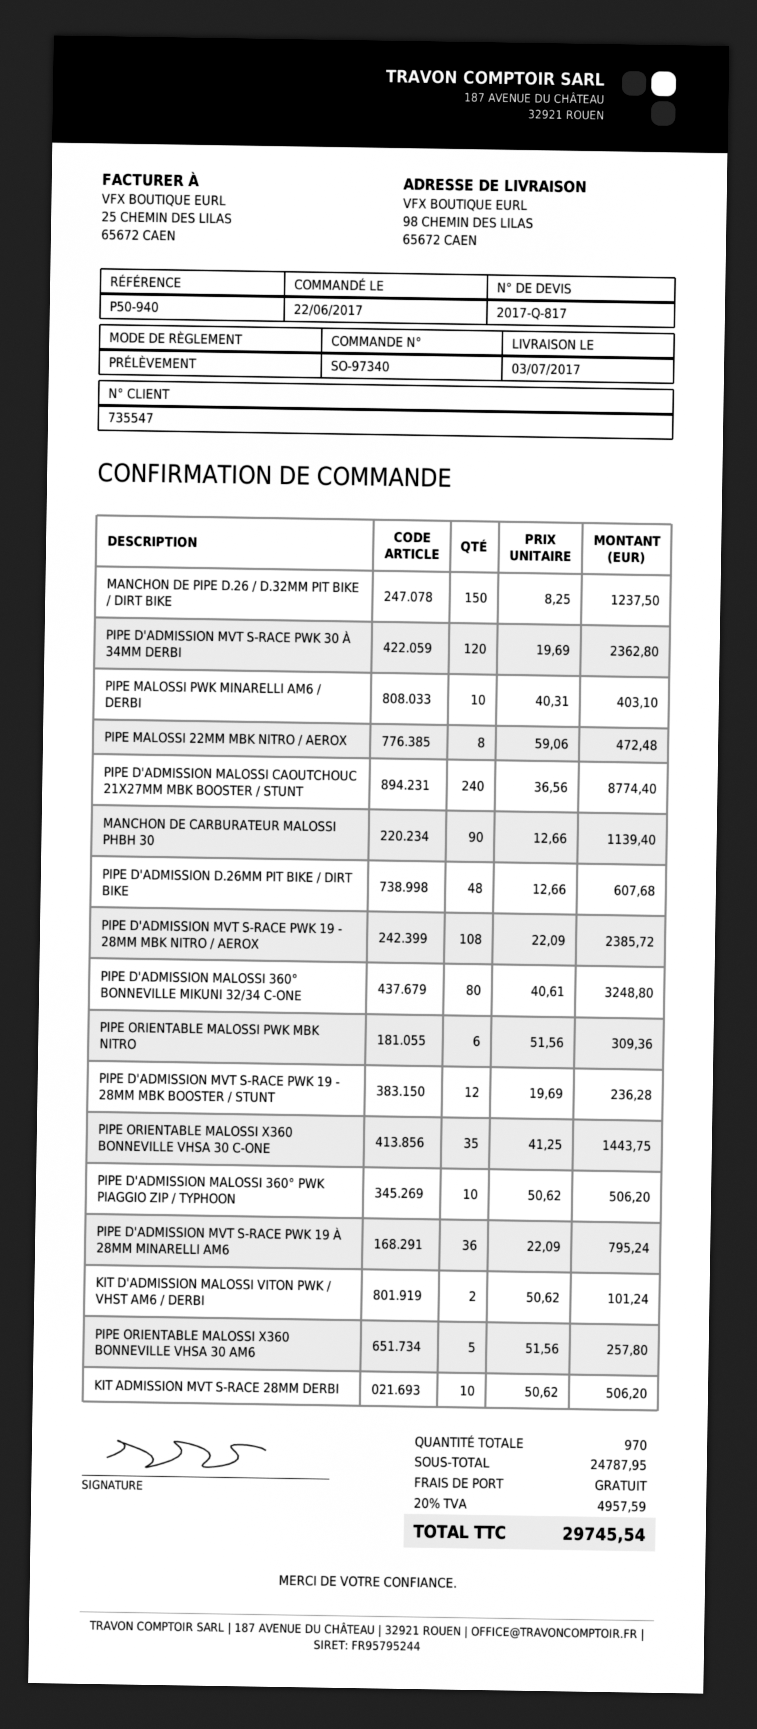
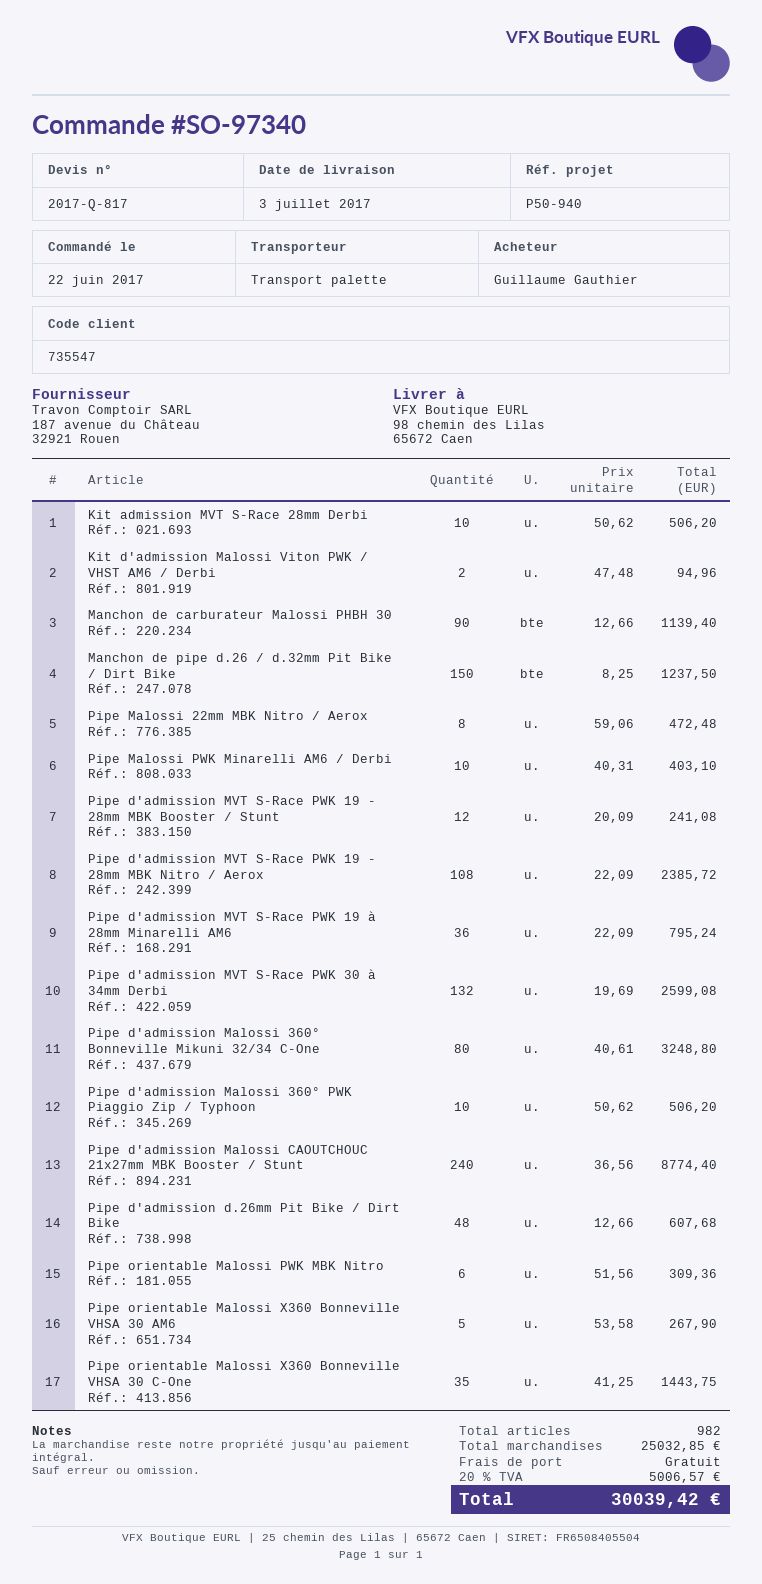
PIPE D'ADMISSION MVT S-RACE PWK 30 À 34MM DERBI: 120 x 19.69 = 2362.80 -> 132 x 19.69 = 2599.08
PIPE D'ADMISSION MVT S-RACE PWK 19 - 28MM MBK BOOSTER / STUNT: 12 x 19.69 = 236.28 -> 12 x 20.09 = 241.08
KIT D'ADMISSION MALOSSI VITON PWK / VHST AM6 / DERBI: 2 x 50.62 = 101.24 -> 2 x 47.48 = 94.96
PIPE ORIENTABLE MALOSSI X360 BONNEVILLE VHSA 30 AM6: 5 x 51.56 = 257.80 -> 5 x 53.58 = 267.90
total quantity: 970 -> 982
subtotal: 24787.95 -> 25032.85
tax: 20% = 4957.59 -> 20% = 5006.57
total: 29745.54 -> 30039.42

